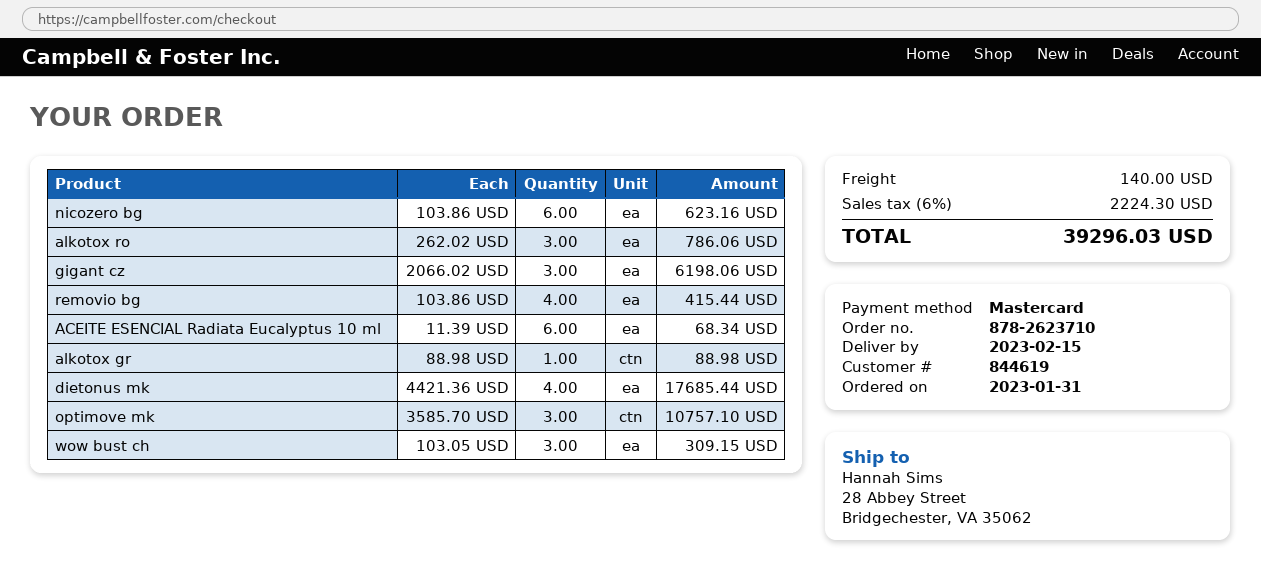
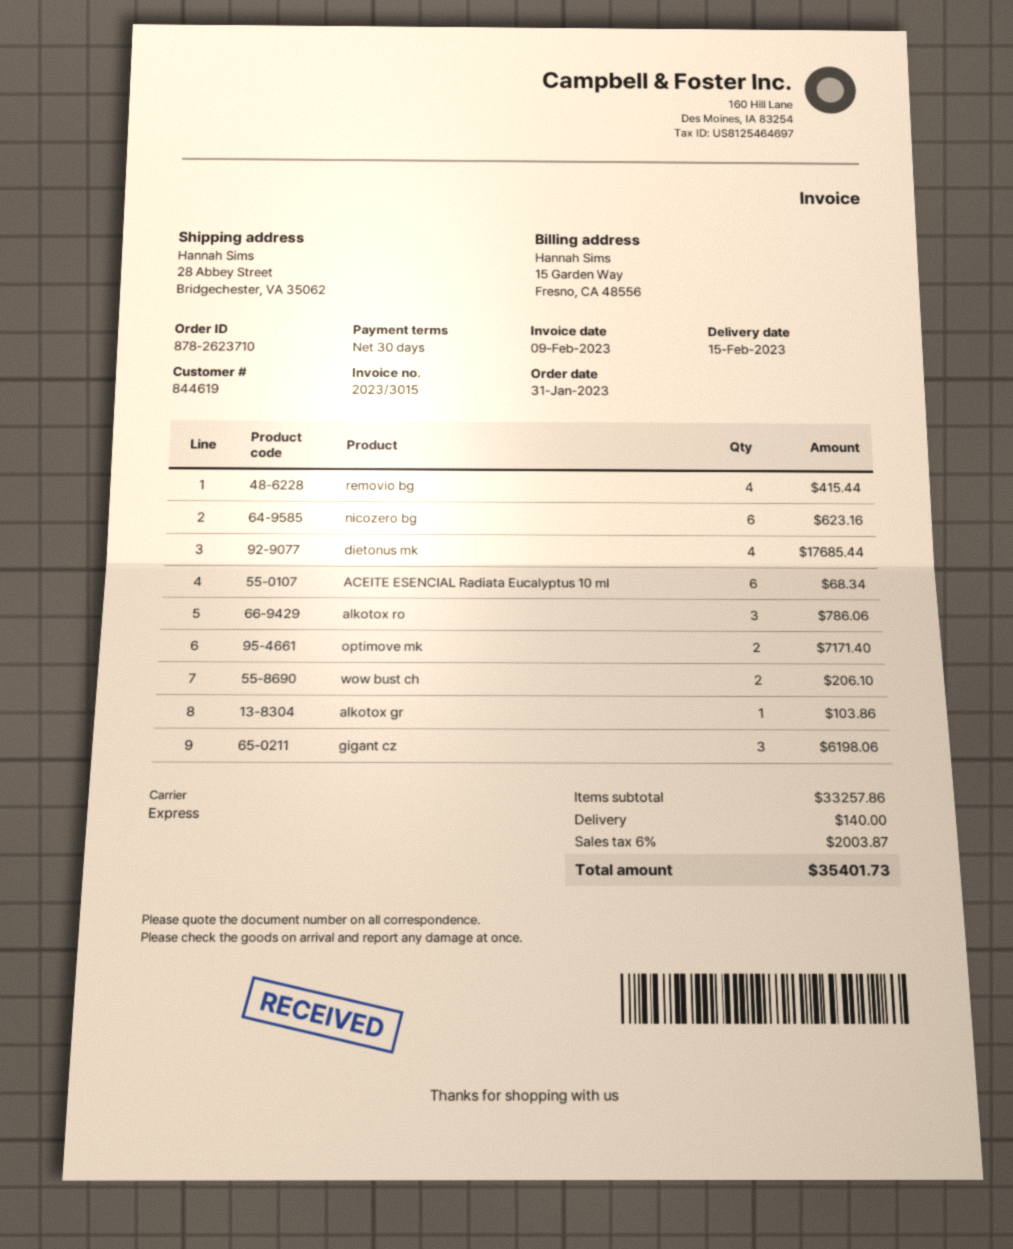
alkotox gr: 1 for 88.98 -> 1 for 103.86
optimove mk: 3 for 10757.10 -> 2 for 7171.40
wow bust ch: 3 for 309.15 -> 2 for 206.10
tax: 6% = 2224.30 -> 6% = 2003.87
total: 39296.03 -> 35401.73

